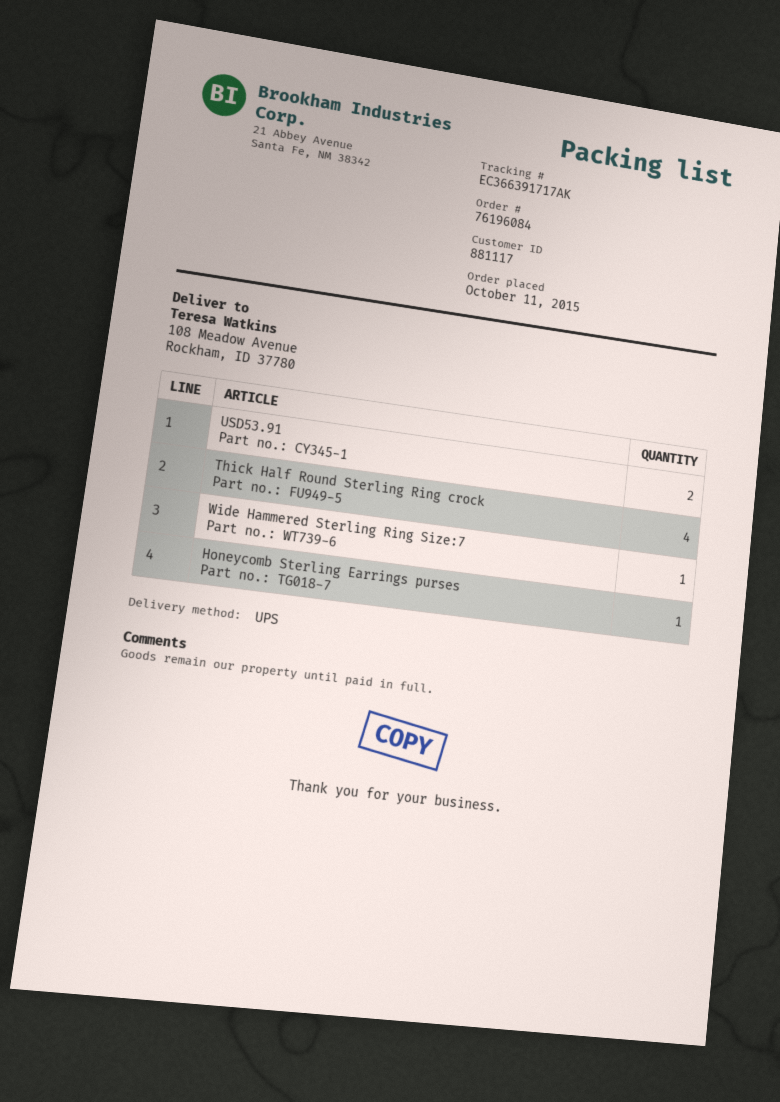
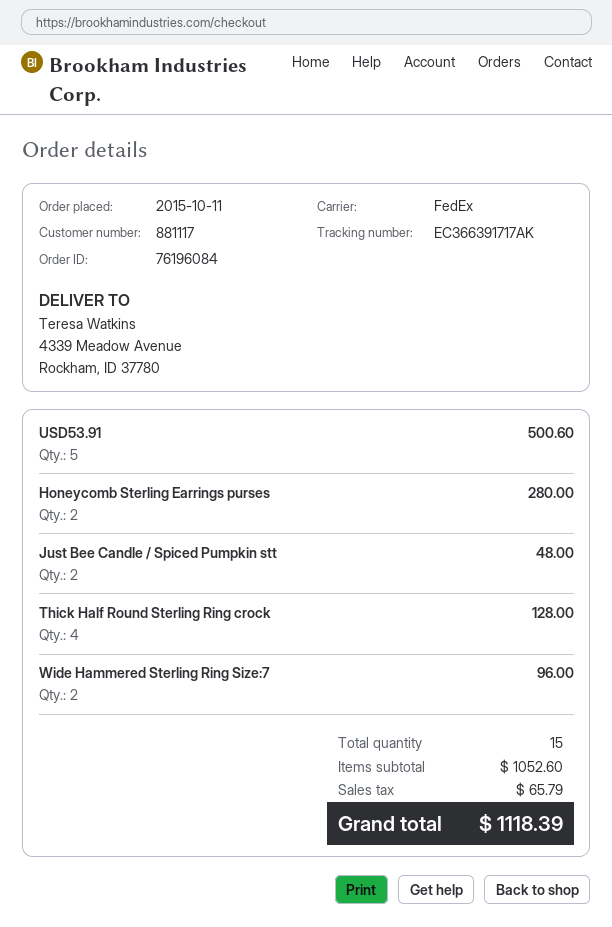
shipping method: UPS -> FedEx
ship to: 108 Meadow Avenue, Rockham, ID 37780 -> 4339 Meadow Avenue, Rockham, ID 37780
USD53.91: 2 -> 5
Wide Hammered Sterling Ring Size:7: 1 -> 2
Honeycomb Sterling Earrings purses: 1 -> 2
Just Bee Candle / Spiced Pumpkin stt: none -> 2

